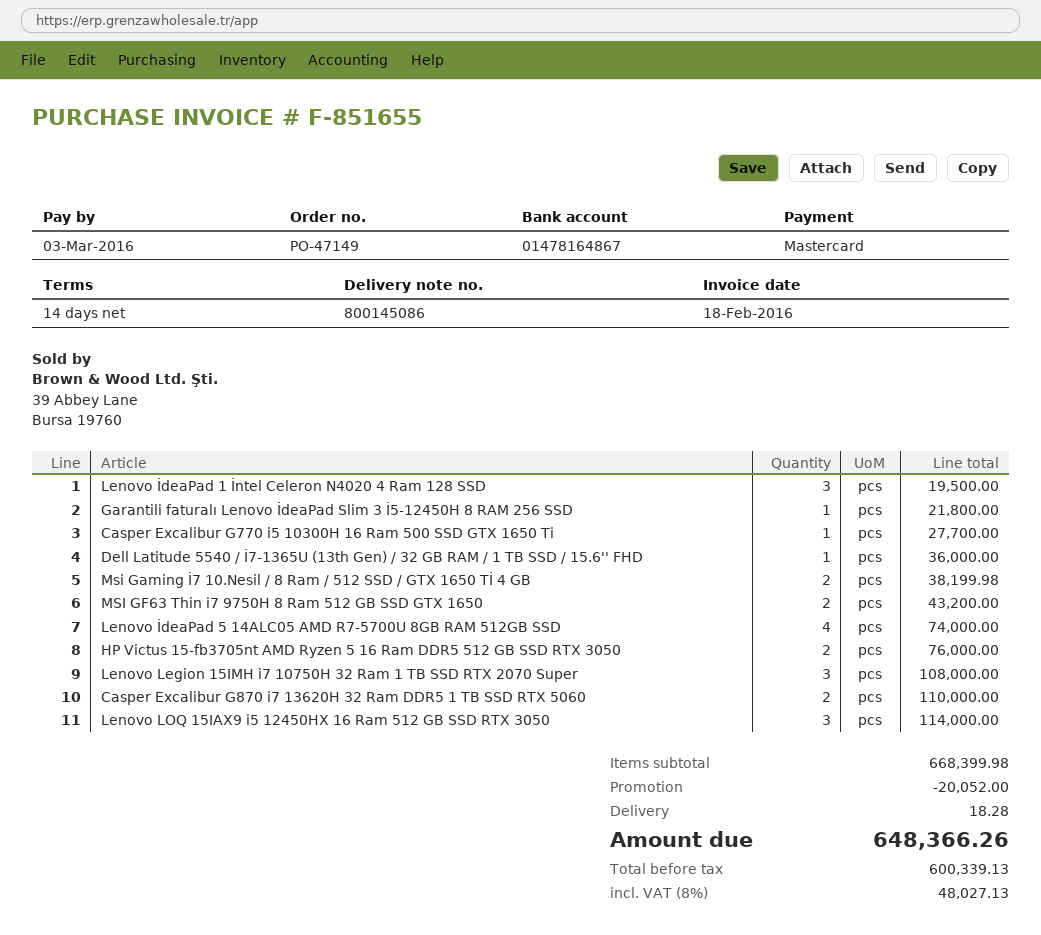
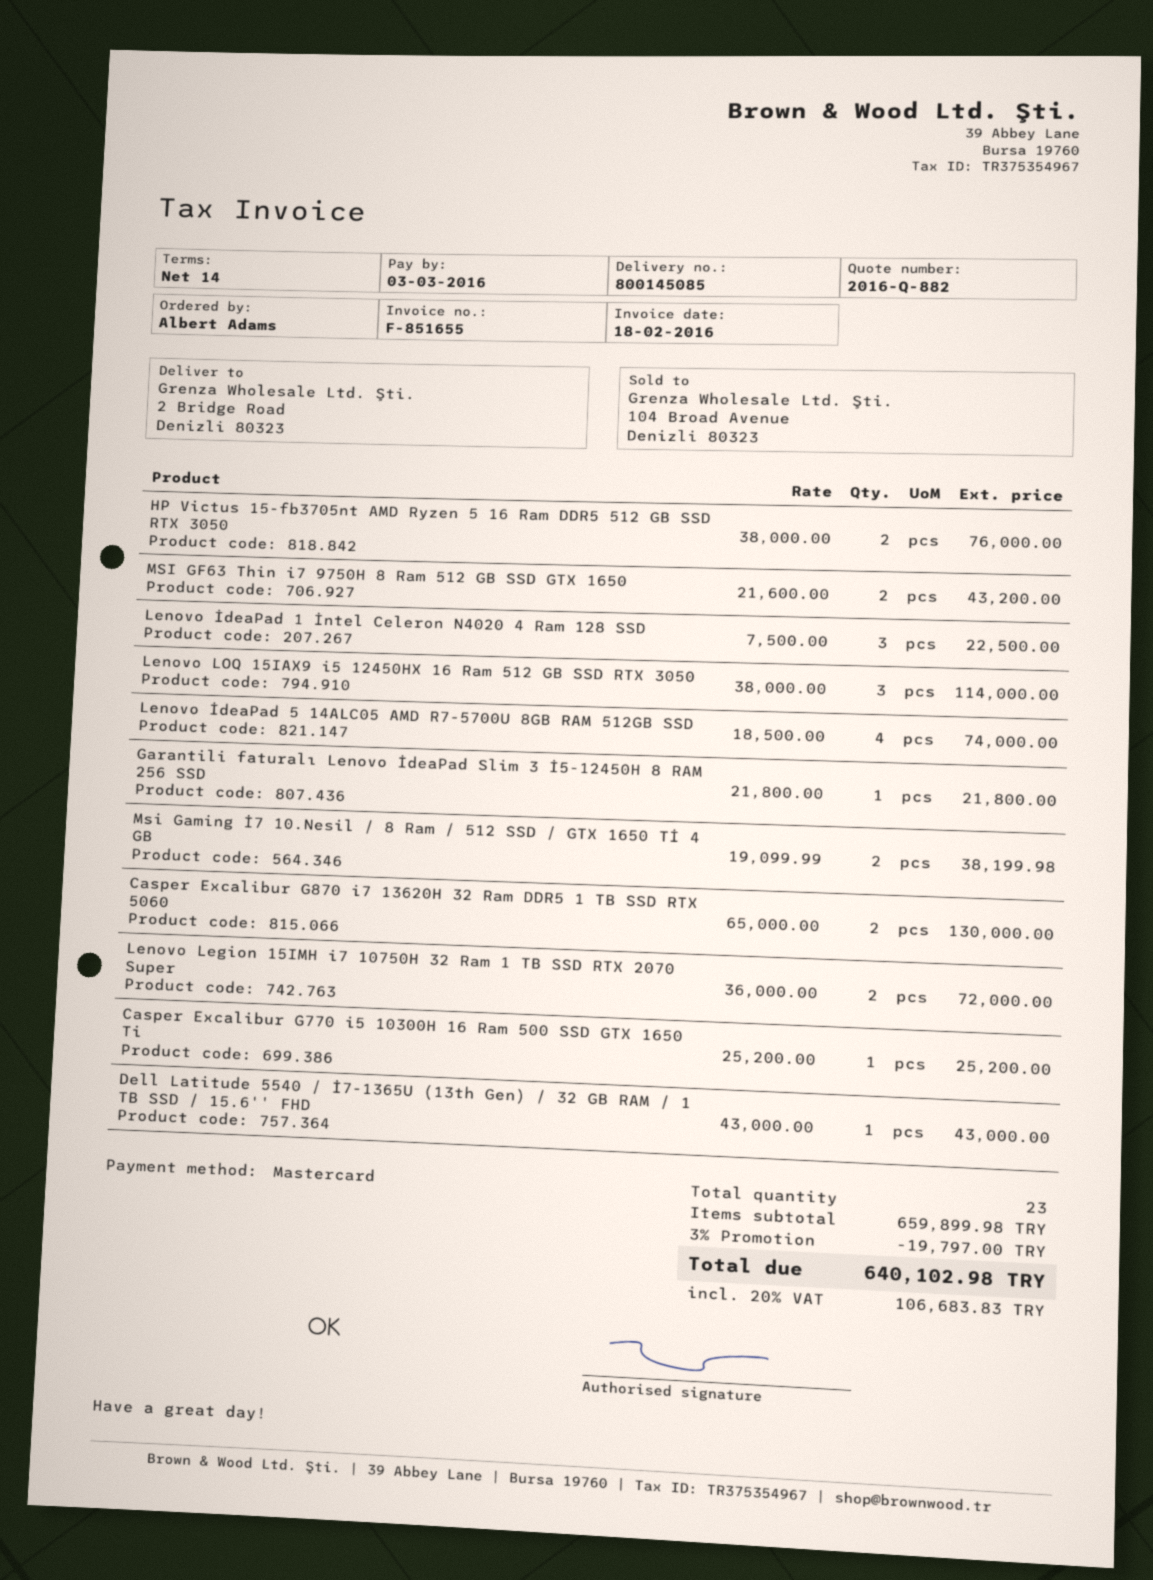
delivery note number: 800145086 -> 800145085
Lenovo İdeaPad 1 İntel Celeron N4020 4 Ram 128 SSD: 3 for 19500.00 -> 3 for 22500.00
Casper Excalibur G770 i5 10300H 16 Ram 500 SSD GTX 1650 Ti: 1 for 27700.00 -> 1 for 25200.00
Dell Latitude 5540 / İ7-1365U (13th Gen) / 32 GB RAM / 1 TB SSD / 15.6'' FHD: 1 for 36000.00 -> 1 for 43000.00
Lenovo Legion 15IMH i7 10750H 32 Ram 1 TB SSD RTX 2070 Super: 3 for 108000.00 -> 2 for 72000.00
Casper Excalibur G870 i7 13620H 32 Ram DDR5 1 TB SSD RTX 5060: 2 for 110000.00 -> 2 for 130000.00
subtotal: 668399.98 -> 659899.98
discount: 20052.00 -> 19797.00
shipping: 18.28 -> none
tax: 8% = 48027.13 -> 20% = 106683.83
total: 648366.26 -> 640102.98

